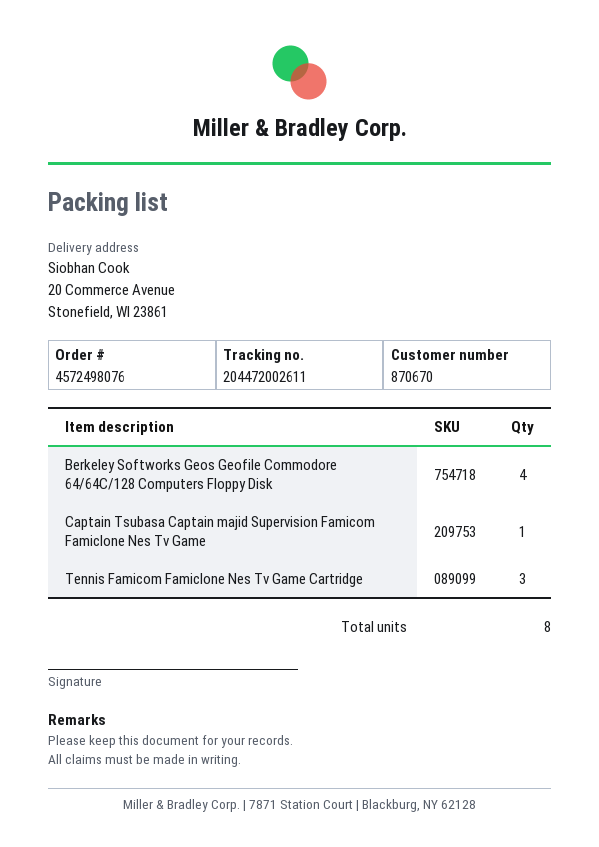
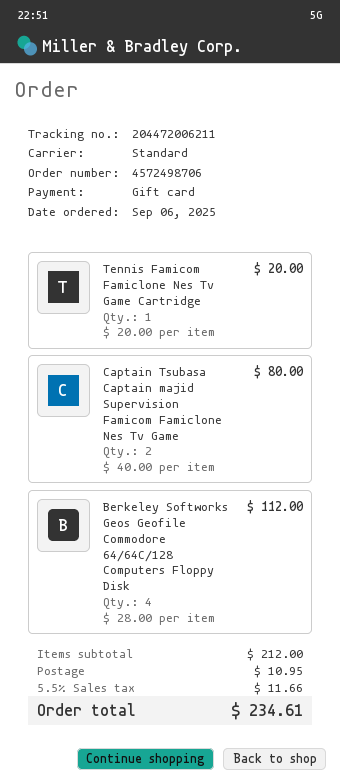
order number: 4572498076 -> 4572498706
tracking number: 204472002611 -> 204472006211
Captain Tsubasa Captain majid Supervision Famicom Famiclone Nes Tv Game: 1 -> 2
Tennis Famicom Famiclone Nes Tv Game Cartridge: 3 -> 1

